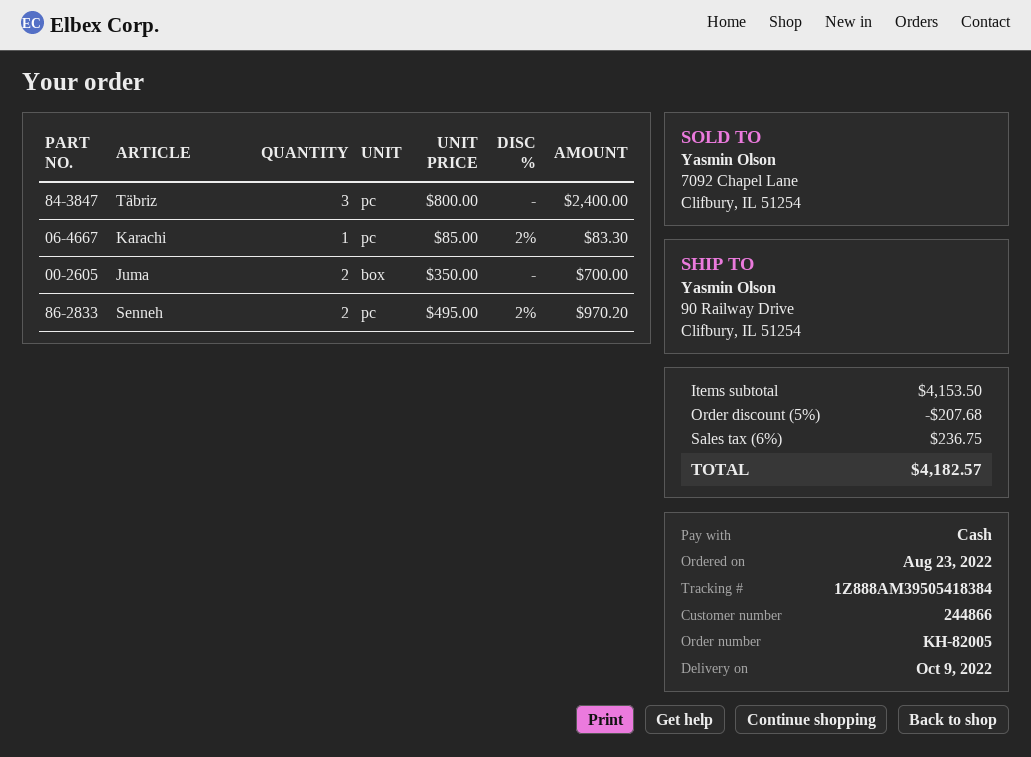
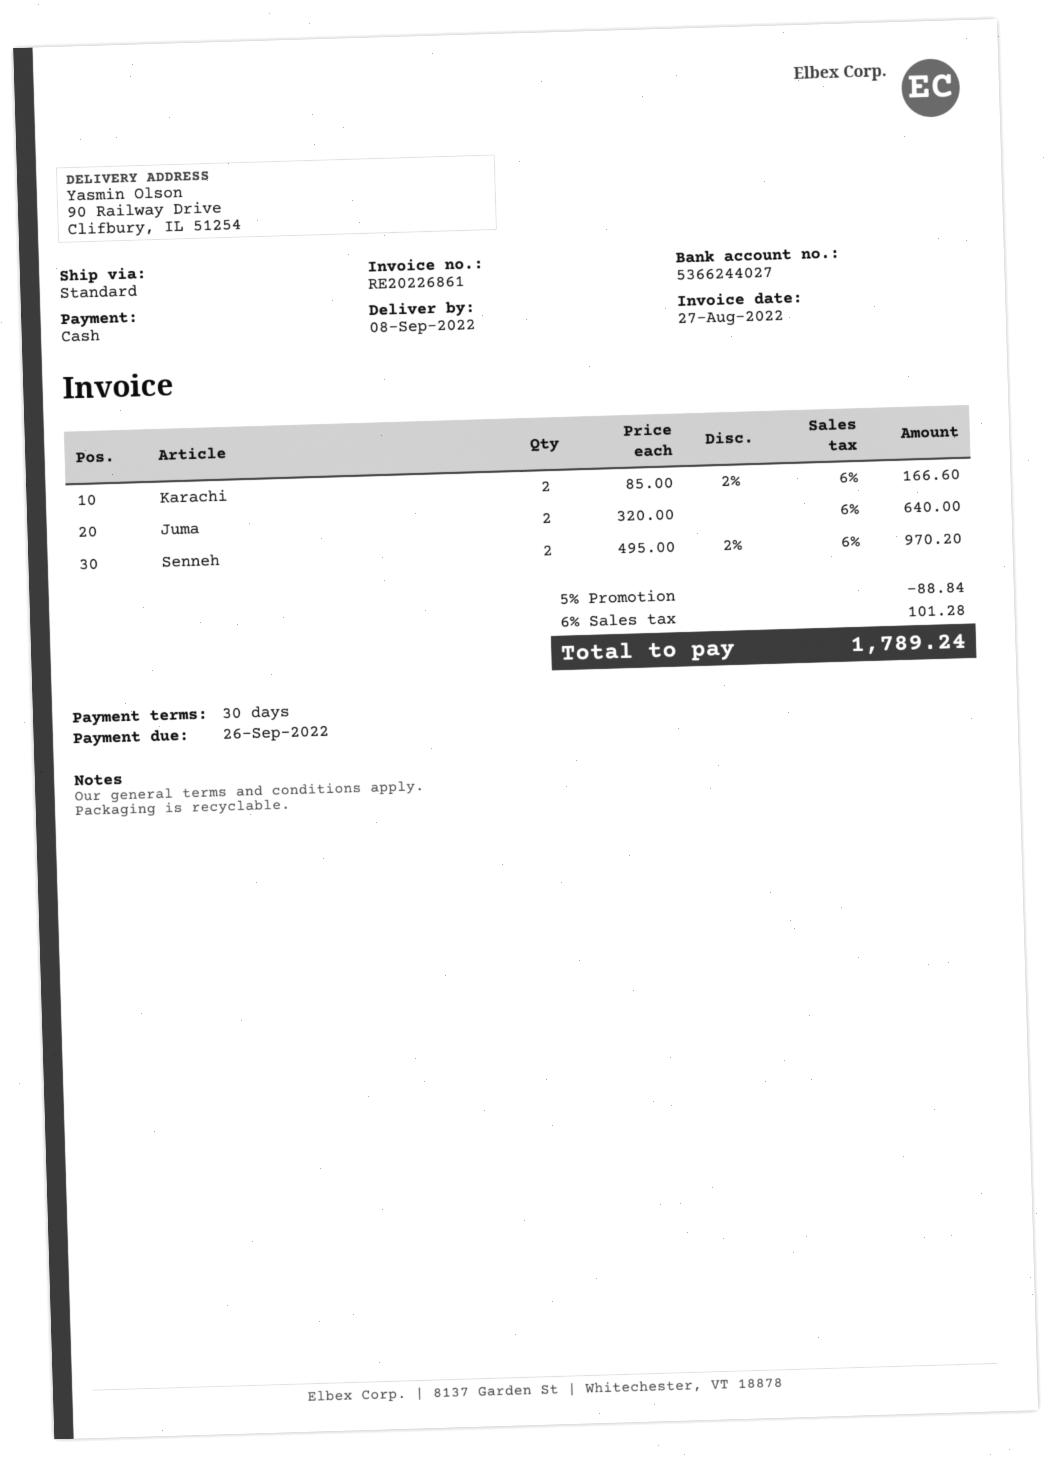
delivery date: 2022-10-09 -> 2022-09-08
Täbriz: 3 x 800.00 = 2400.00 -> none
Karachi: 1 x 85.00 - 2% = 83.30 -> 2 x 85.00 - 2% = 166.60
Juma: 2 x 350.00 = 700.00 -> 2 x 320.00 = 640.00
discount: 5% = 207.68 -> 5% = 88.84
tax: 6% = 236.75 -> 6% = 101.28
total: 4182.57 -> 1789.24

